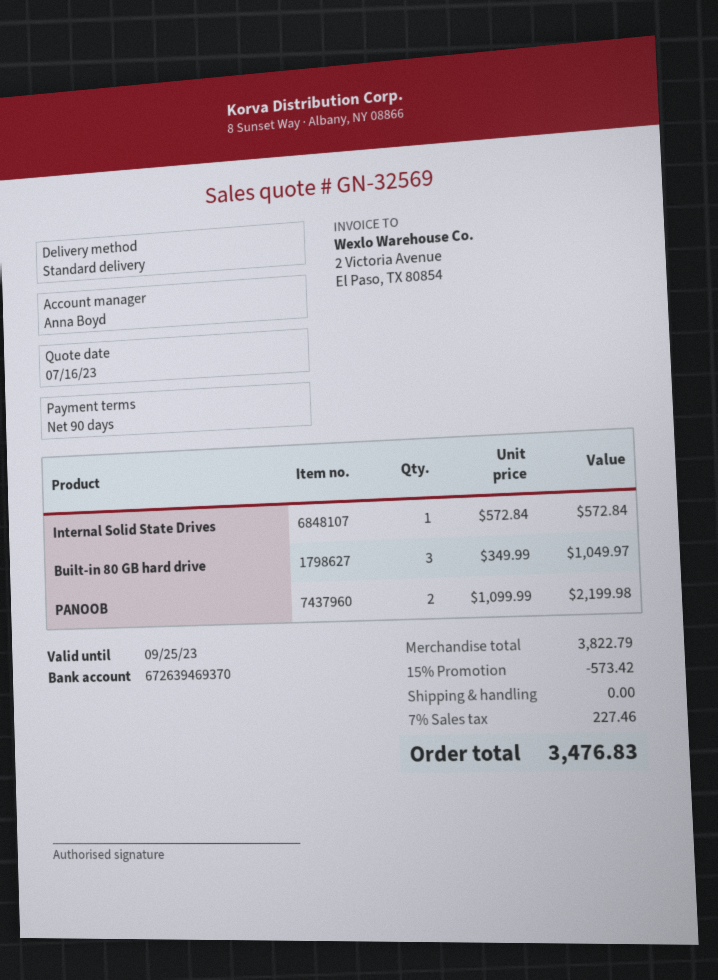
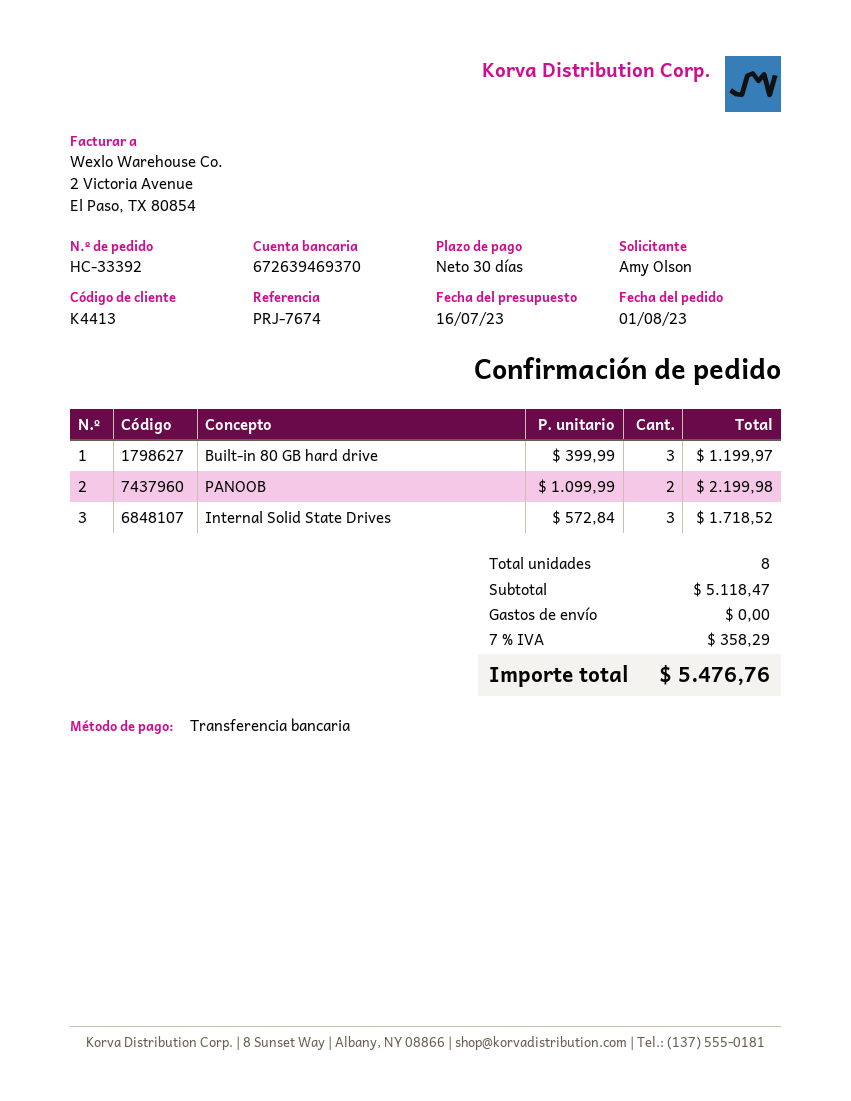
payment terms: 90 days -> 30 days
Internal Solid State Drives: 1 x 572.84 = 572.84 -> 3 x 572.84 = 1718.52
Built-in 80 GB hard drive: 3 x 349.99 = 1049.97 -> 3 x 399.99 = 1199.97
subtotal: 3822.79 -> 5118.47
discount: 15% = 573.42 -> none
tax: 7% = 227.46 -> 7% = 358.29
total: 3476.83 -> 5476.76

